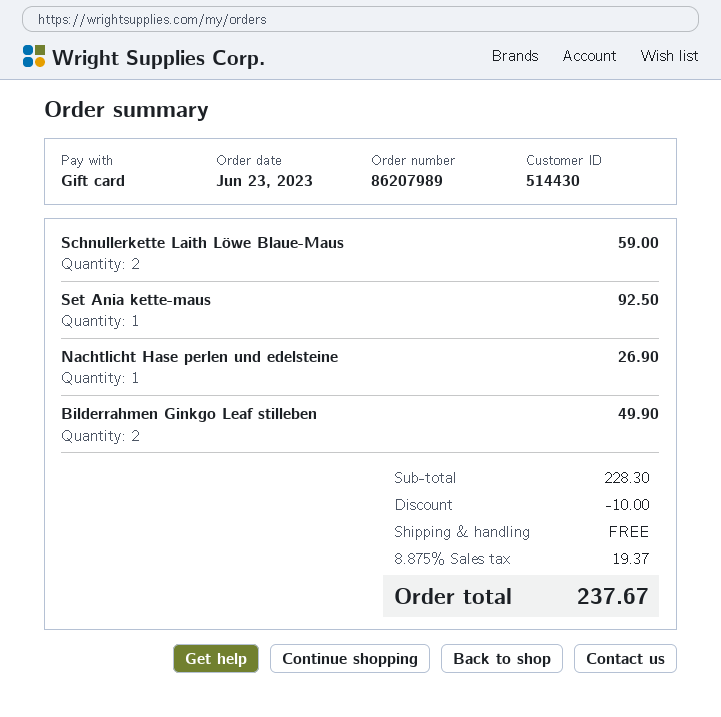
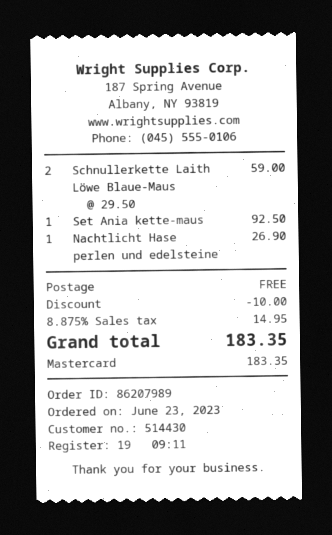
payment method: gift card -> Mastercard
Bilderrahmen Ginkgo Leaf stilleben: 2 for 49.90 -> none
tax: 8.875% = 19.37 -> 8.875% = 14.95
total: 237.67 -> 183.35

